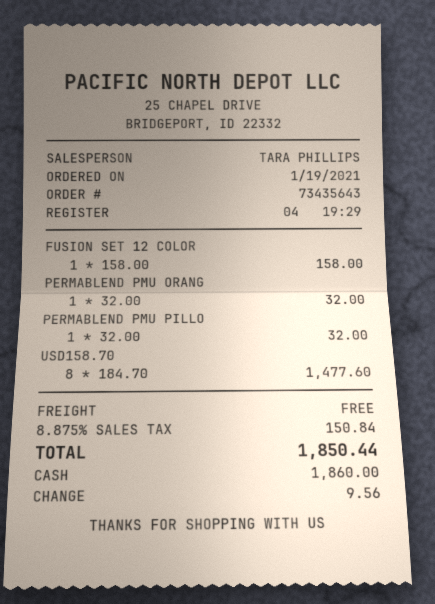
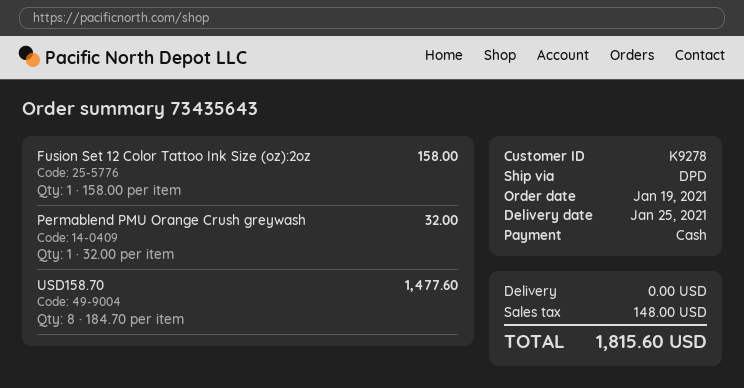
PERMABLEND PMU PILLO: 1 x 32.00 = 32.00 -> none
tax: 150.84 -> 148.00
total: 1850.44 -> 1815.60

